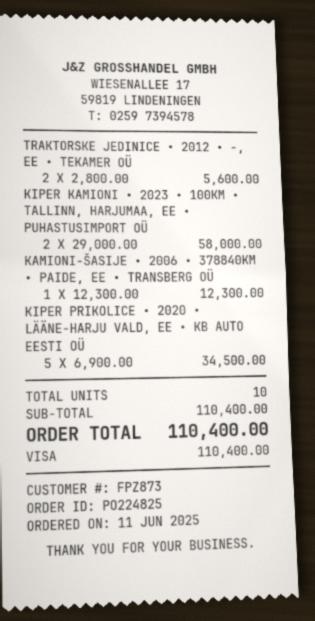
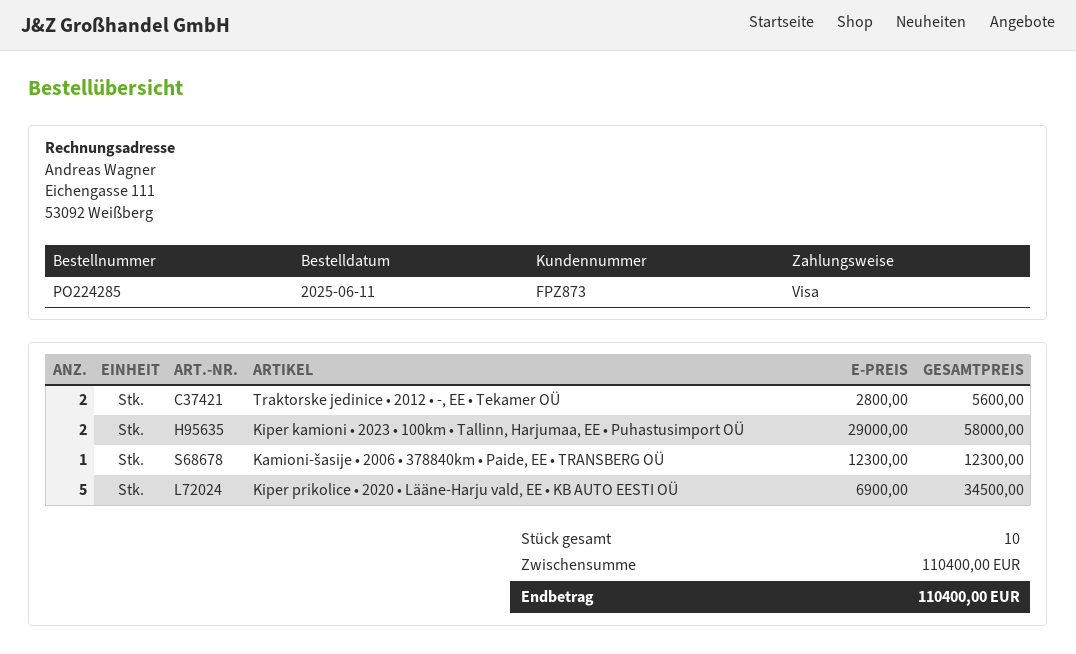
order number: PO224825 -> PO224285

